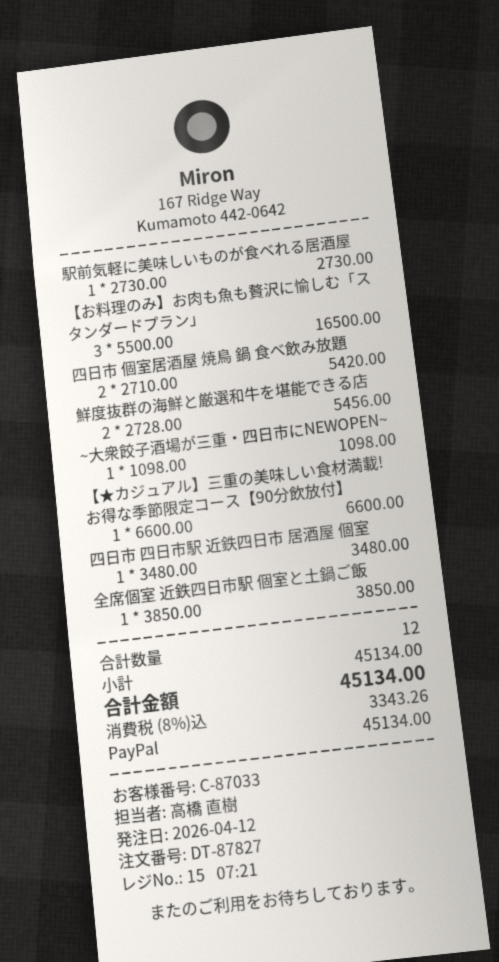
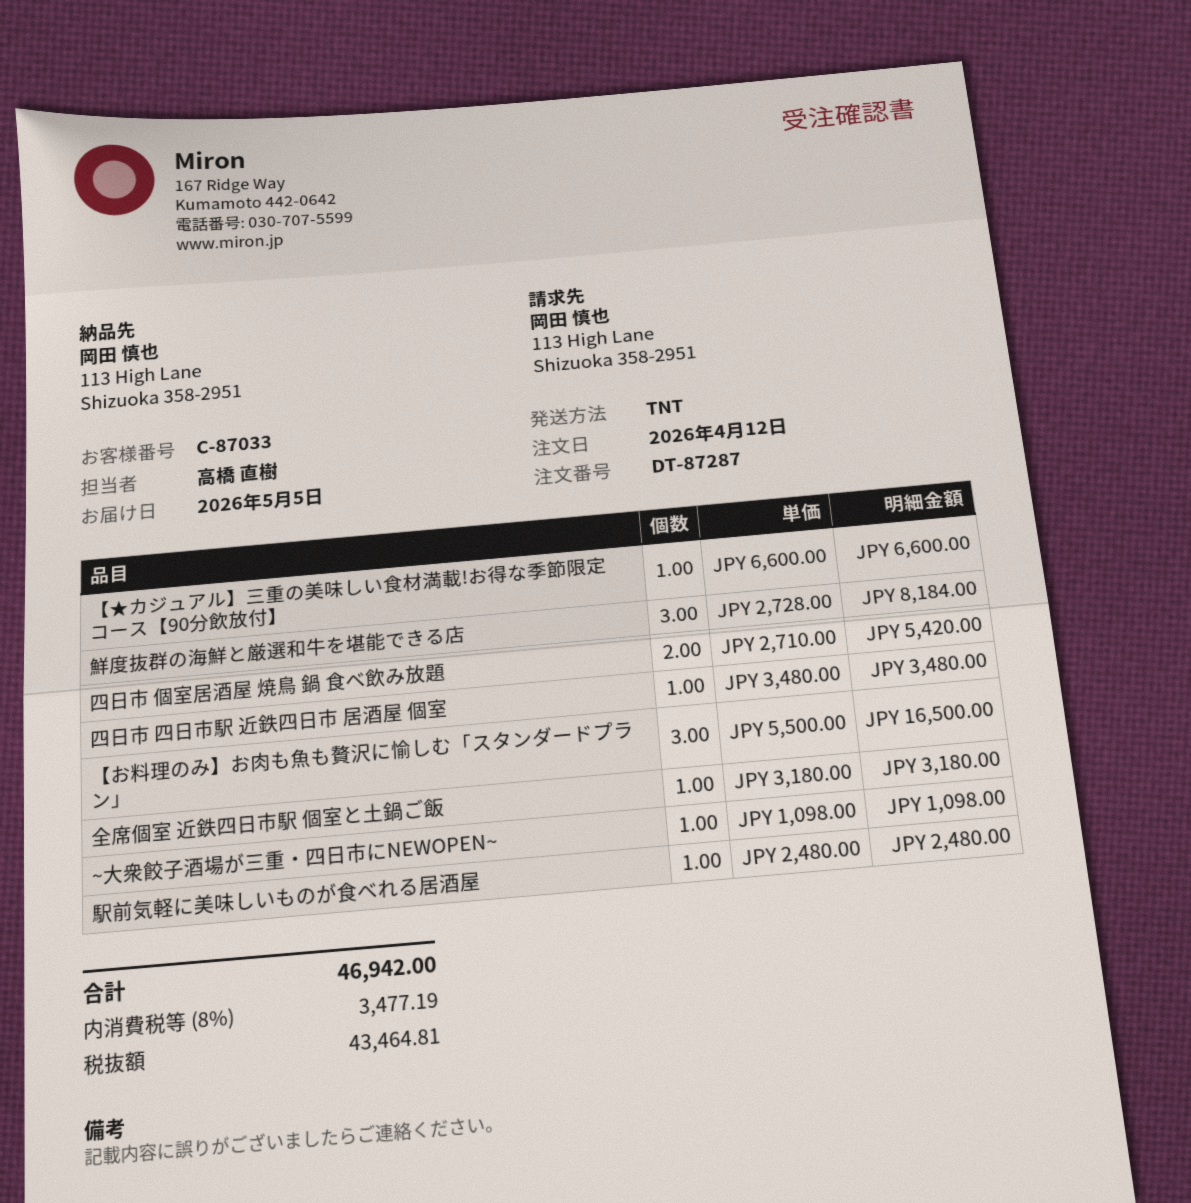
order number: DT-87827 -> DT-87287
駅前気軽に美味しいものが食べれる居酒屋: 1 x 2730.00 = 2730.00 -> 1 x 2480.00 = 2480.00
鮮度抜群の海鮮と厳選和牛を堪能できる店: 2 x 2728.00 = 5456.00 -> 3 x 2728.00 = 8184.00
全席個室 近鉄四日市駅 個室と土鍋ご飯: 1 x 3850.00 = 3850.00 -> 1 x 3180.00 = 3180.00
tax: 8% = 3343.26 -> 8% = 3477.19
total: 45134.00 -> 46942.00

